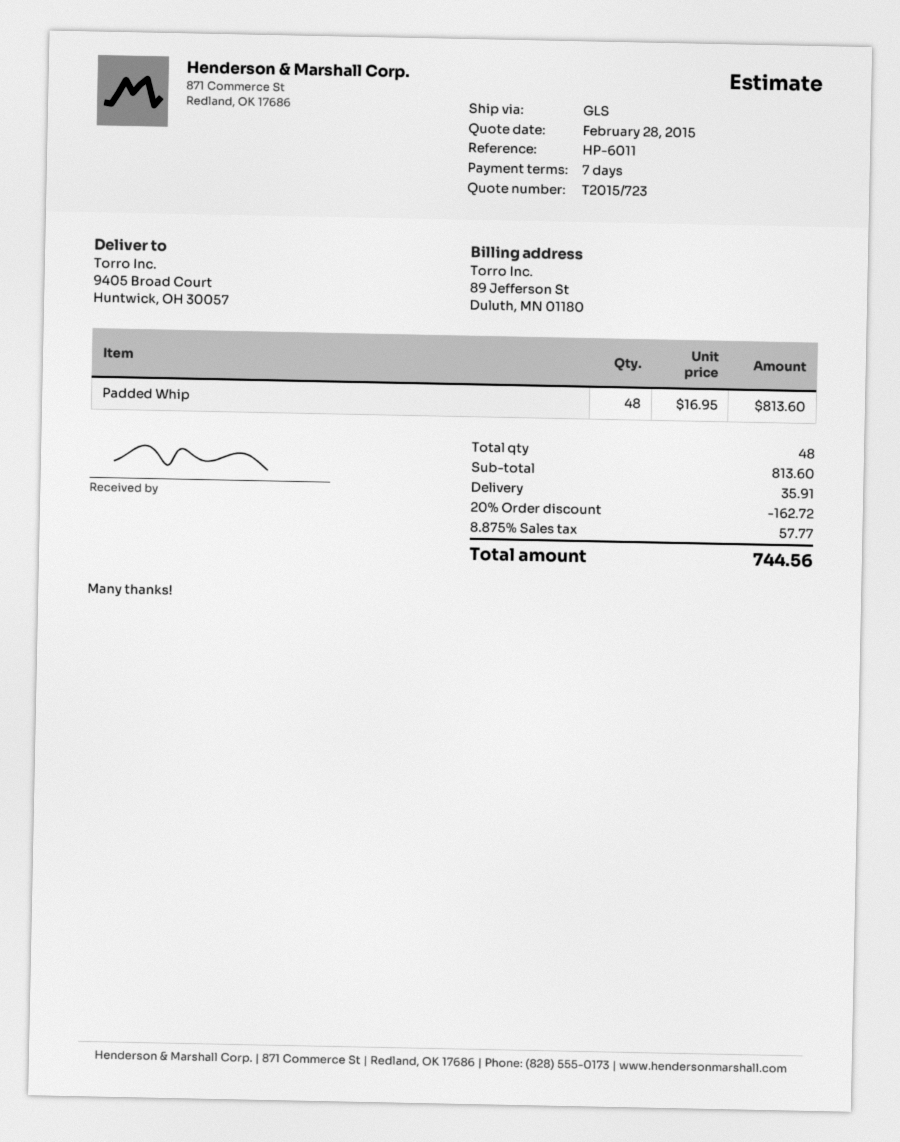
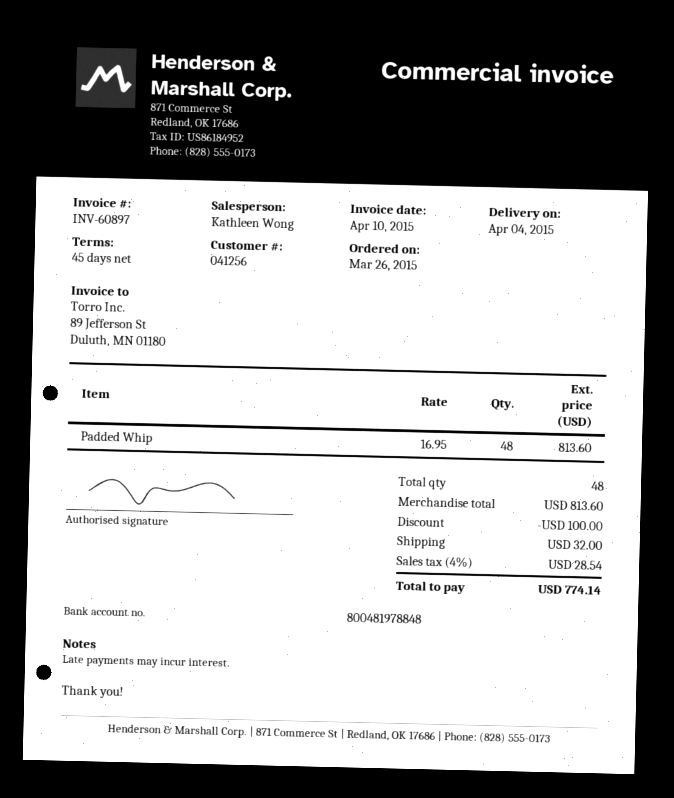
payment terms: 7 days -> 45 days
discount: 162.72 -> 100.00
shipping: 35.91 -> 32.00
tax: 8.875% = 57.77 -> 4% = 28.54
total: 744.56 -> 774.14

